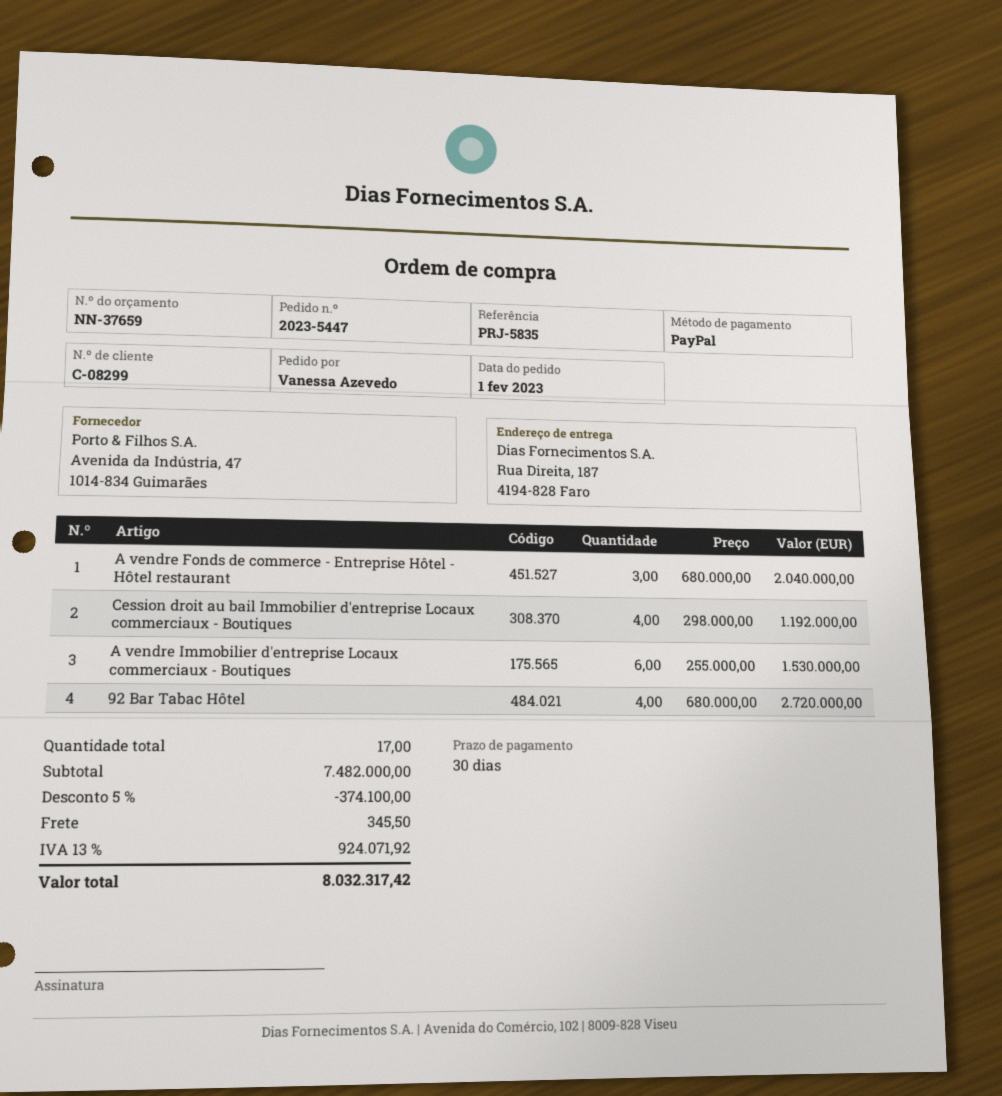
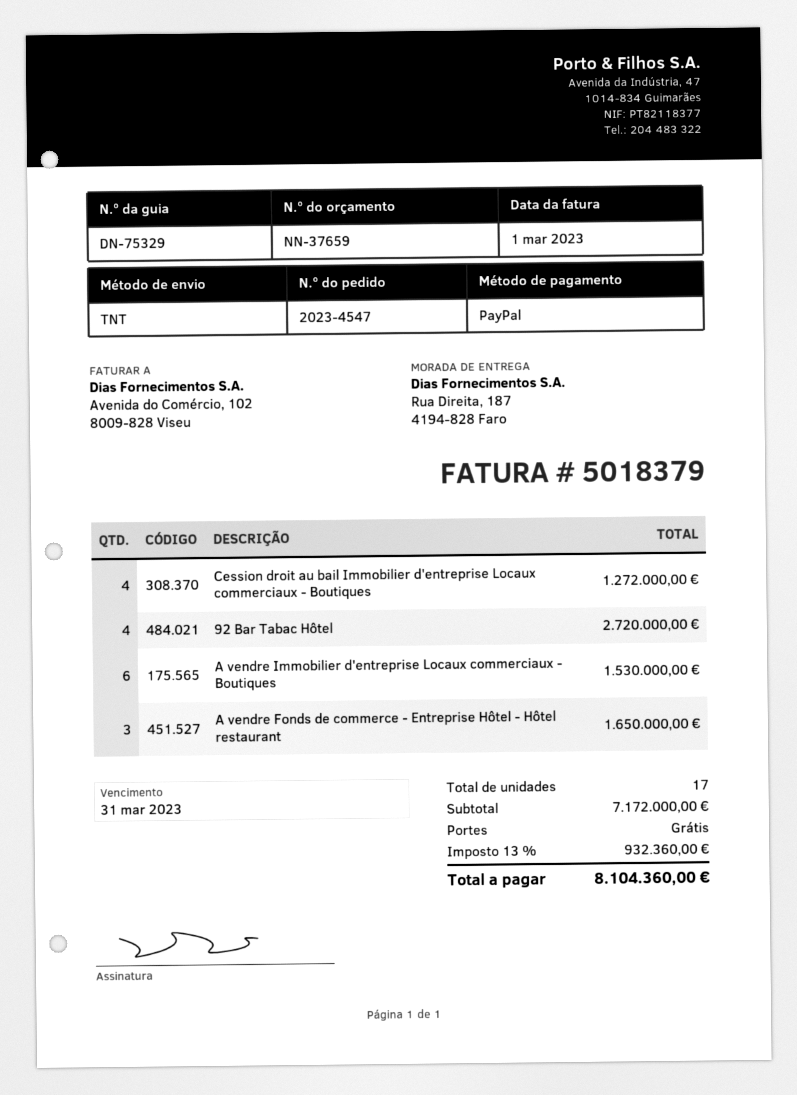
order number: 2023-5447 -> 2023-4547
A vendre Fonds de commerce - Entreprise Hôtel - Hôtel restaurant: 3 for 2040000.00 -> 3 for 1650000.00
Cession droit au bail Immobilier d'entreprise Locaux commerciaux - Boutiques: 4 for 1192000.00 -> 4 for 1272000.00
subtotal: 7482000.00 -> 7172000.00
discount: 5% = 374100.00 -> none
shipping: 345.50 -> 0.00
tax: 13% = 924071.92 -> 13% = 932360.00
total: 8032317.42 -> 8104360.00

